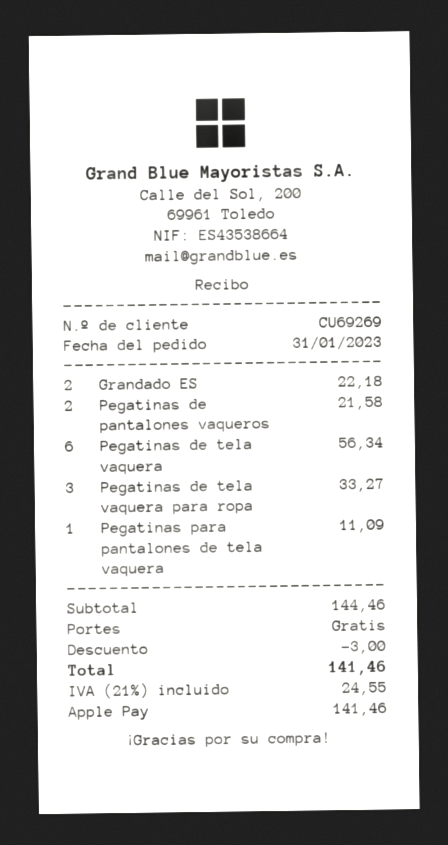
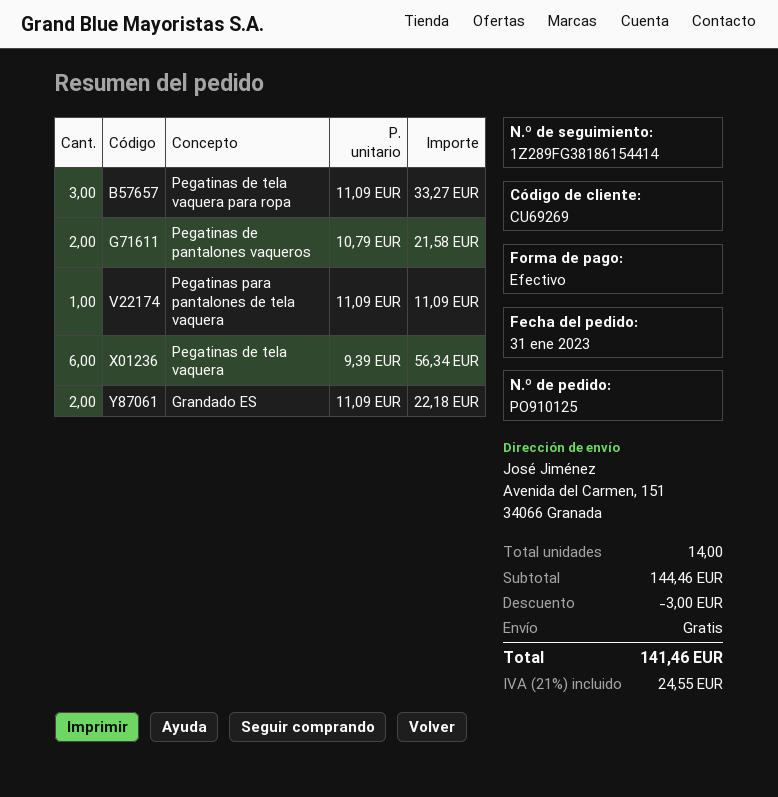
payment method: Apple Pay -> cash

